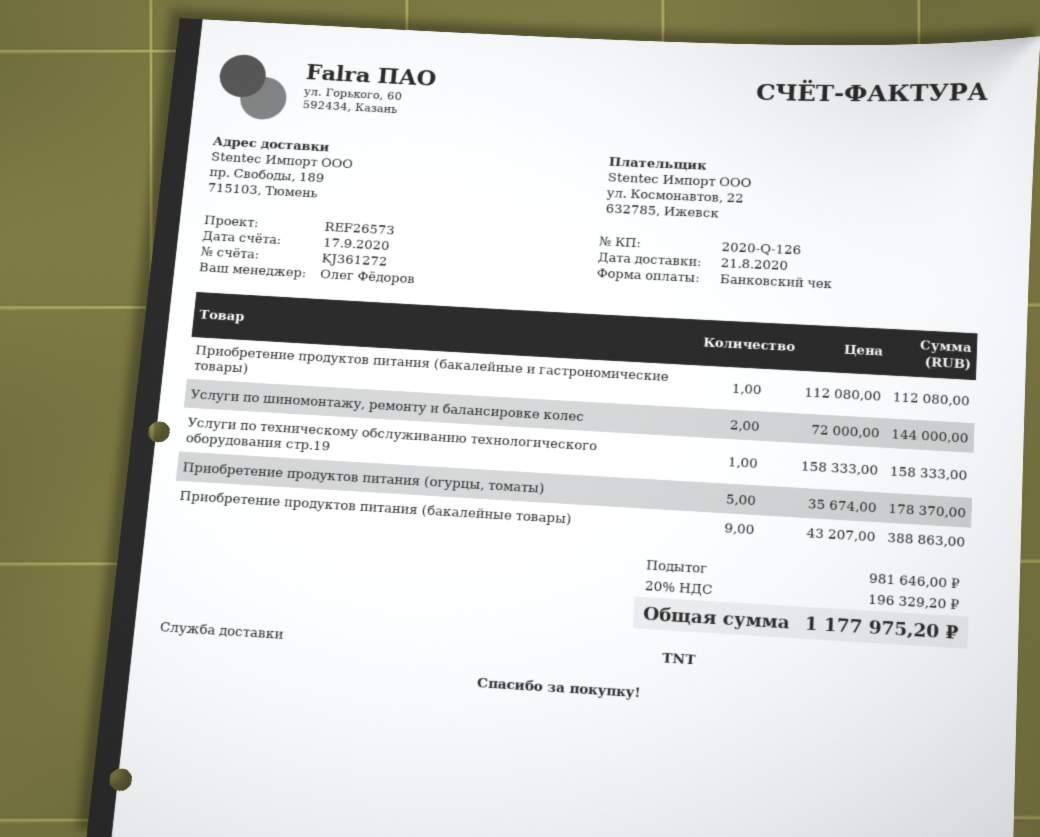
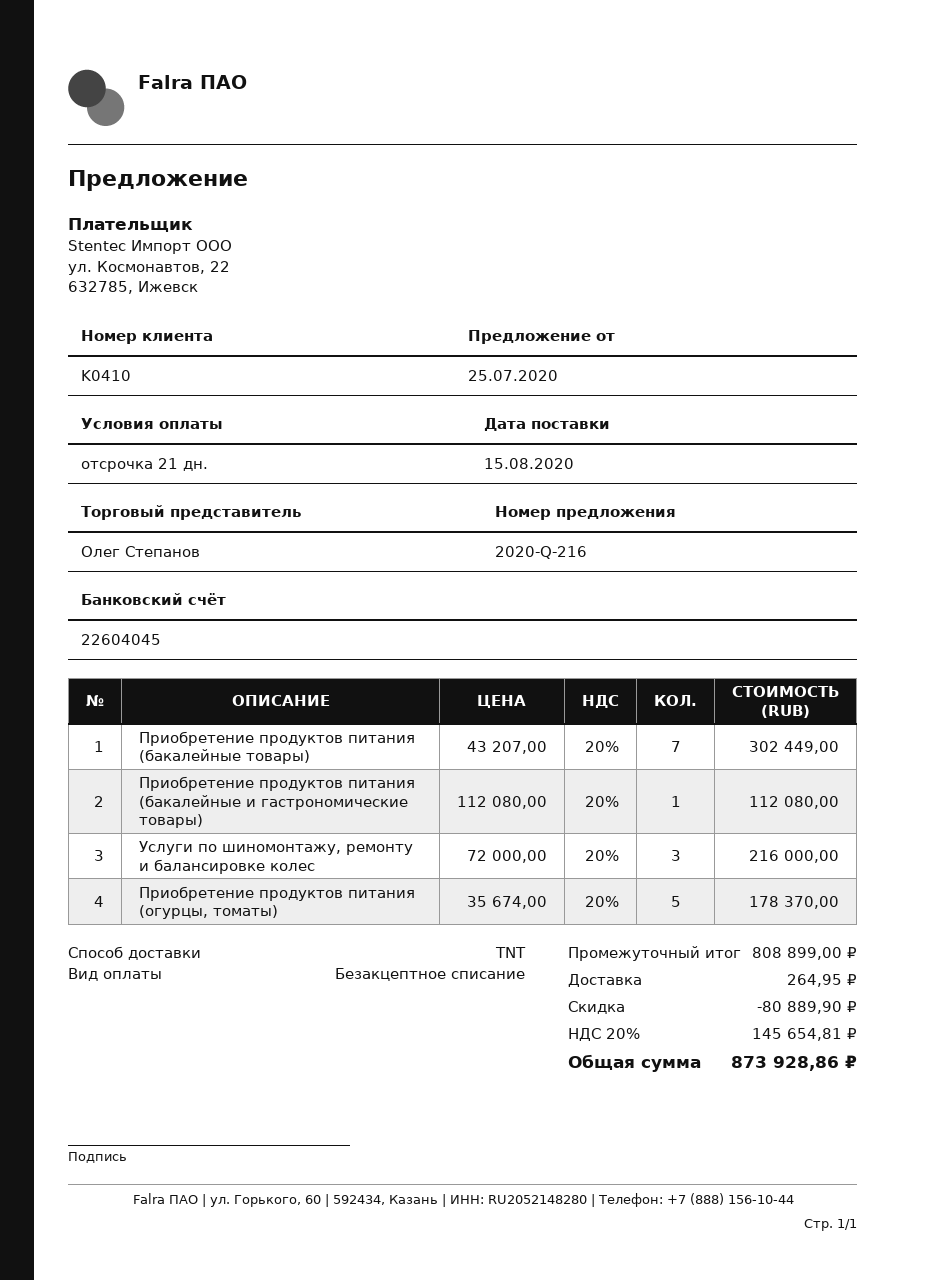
quote number: 2020-Q-126 -> 2020-Q-216
delivery date: 2020-08-21 -> 2020-08-15
sales rep: Олег Фёдоров -> Олег Степанов
payment method: cheque -> direct debit
Услуги по шиномонтажу, ремонту и балансировке колес: 2 x 72000.00 = 144000.00 -> 3 x 72000.00 = 216000.00
Услуги по техническому обслуживанию технологического оборудования стр.19: 1 x 158333.00 = 158333.00 -> none
Приобретение продуктов питания (бакалейные товары): 9 x 43207.00 = 388863.00 -> 7 x 43207.00 = 302449.00
subtotal: 981646.00 -> 808899.00
discount: none -> 80889.90
shipping: none -> 264.95
tax: 20% = 196329.20 -> 20% = 145654.81
total: 1177975.20 -> 873928.86

